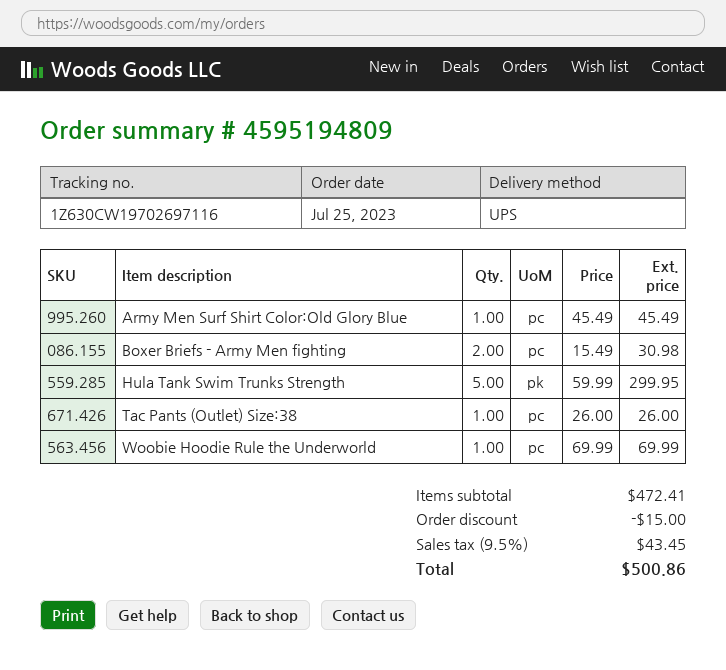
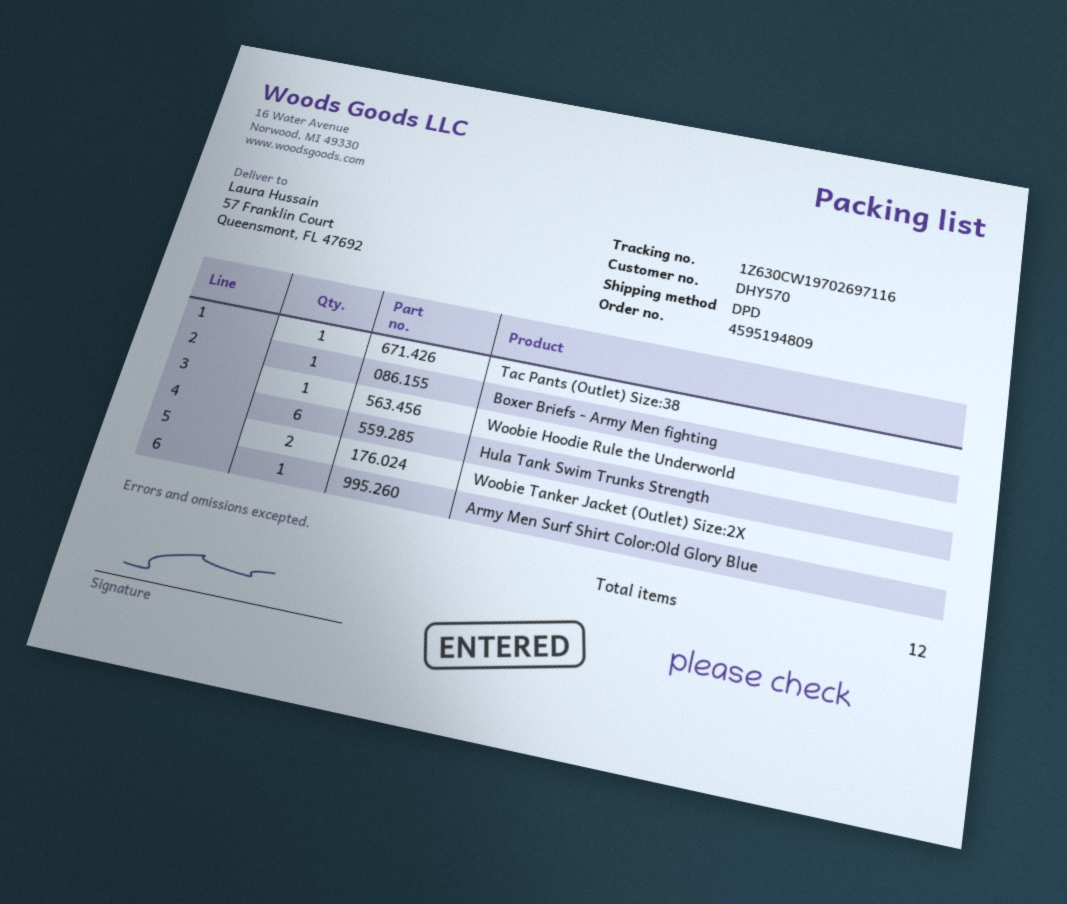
shipping method: UPS -> DPD
Boxer Briefs - Army Men fighting: 2 -> 1
Hula Tank Swim Trunks Strength: 5 -> 6
Woobie Tanker Jacket (Outlet) Size:2X: none -> 2

